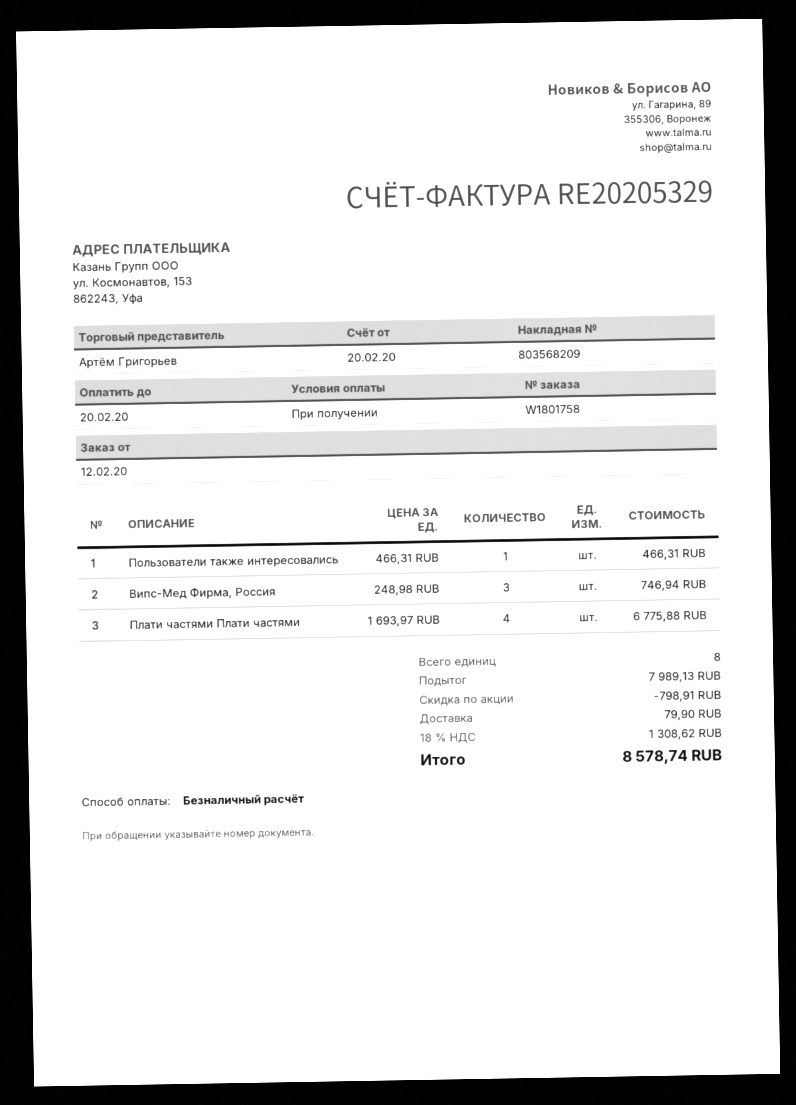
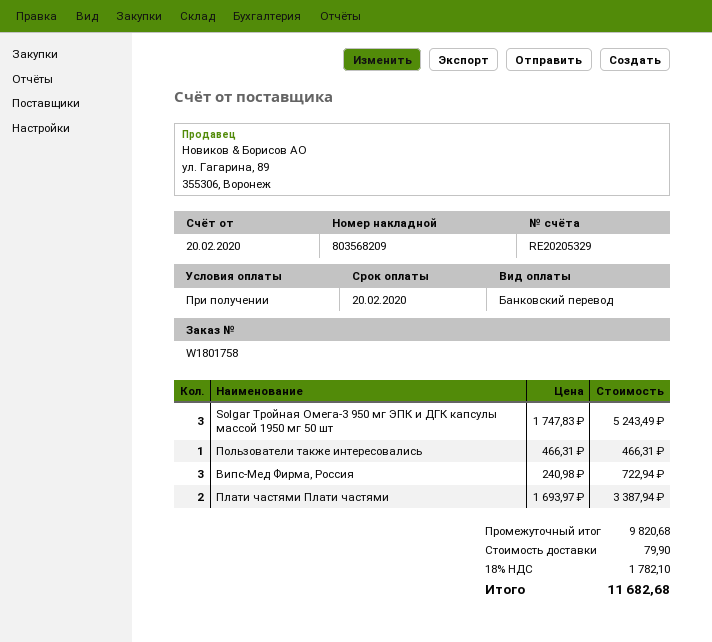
Випс-Мед Фирма, Россия: 3 x 248.98 = 746.94 -> 3 x 240.98 = 722.94
Плати частями Плати частями: 4 x 1693.97 = 6775.88 -> 2 x 1693.97 = 3387.94
Solgar Тройная Омега-3 950 мг ЭПК и ДГК капсулы массой 1950 мг 50 шт: none -> 3 x 1747.83 = 5243.49
subtotal: 7989.13 -> 9820.68
discount: 798.91 -> none
tax: 18% = 1308.62 -> 18% = 1782.10
total: 8578.74 -> 11682.68

